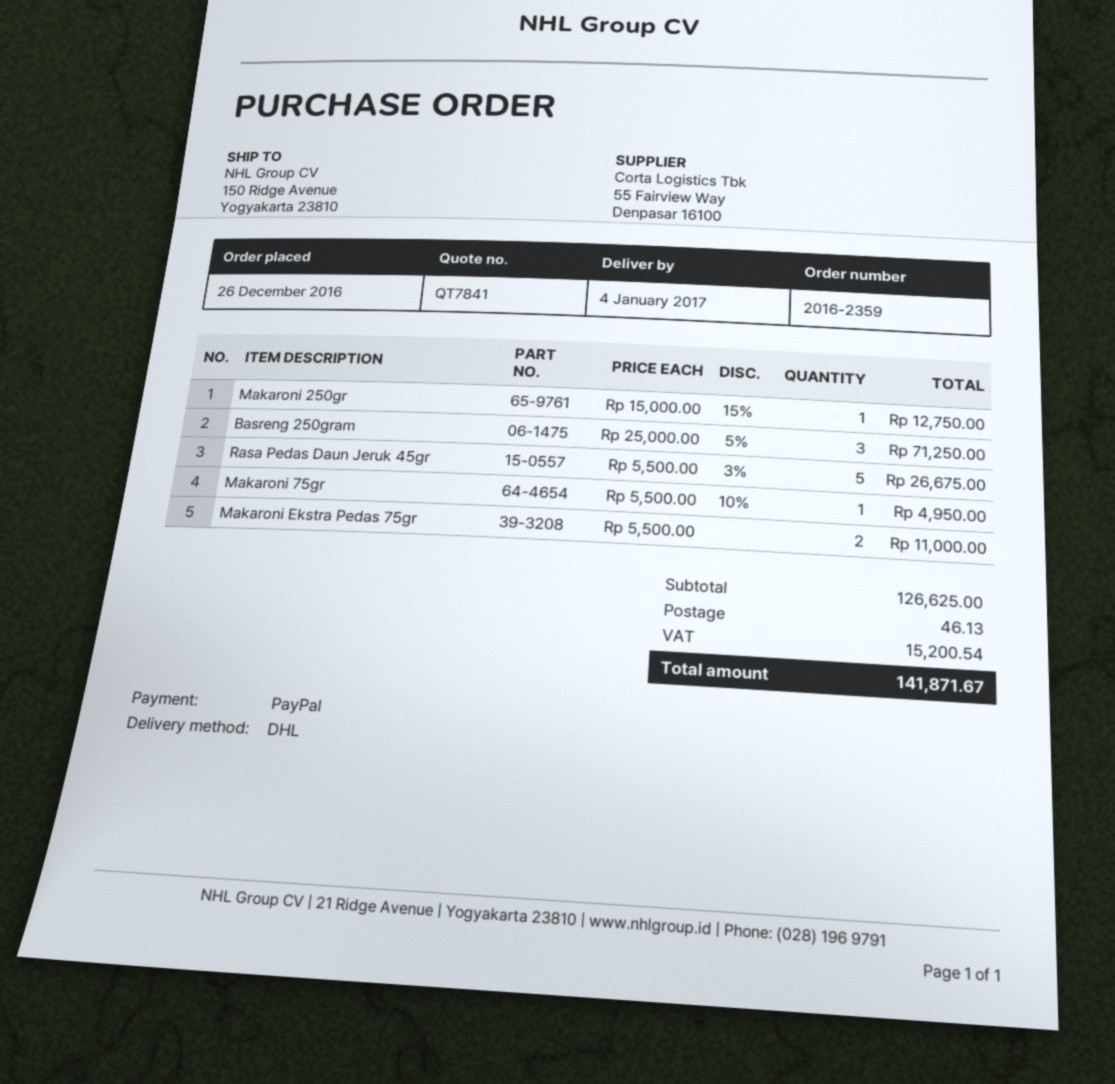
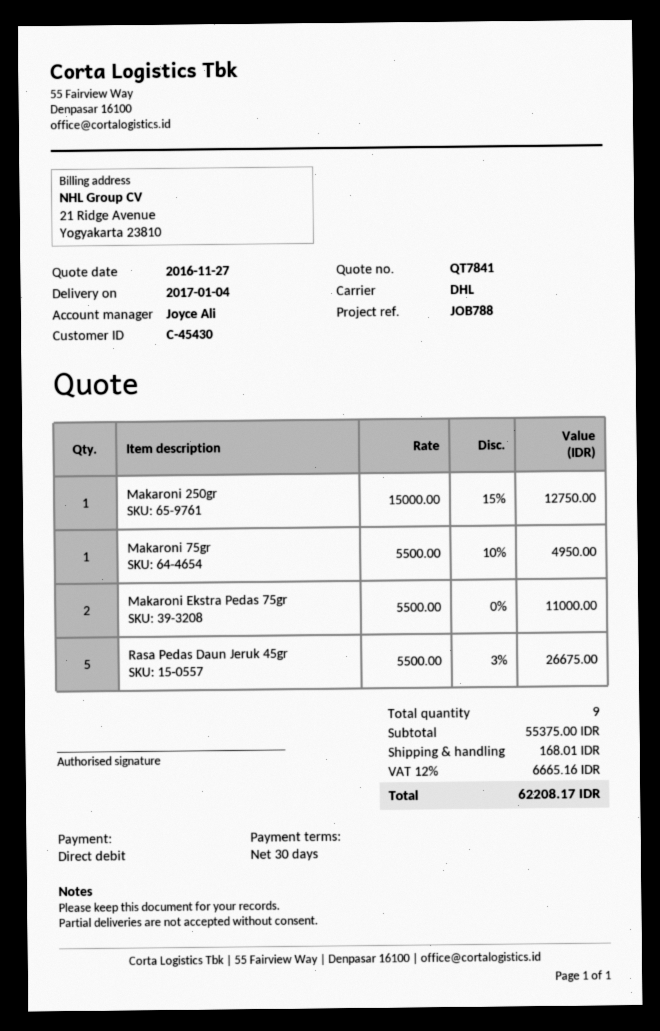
payment method: PayPal -> direct debit
Basreng 250gram: 3 x 25000.00 - 5% = 71250.00 -> none
subtotal: 126625.00 -> 55375.00
shipping: 46.13 -> 168.01
tax: 15200.54 -> 6665.16
total: 141871.67 -> 62208.17

